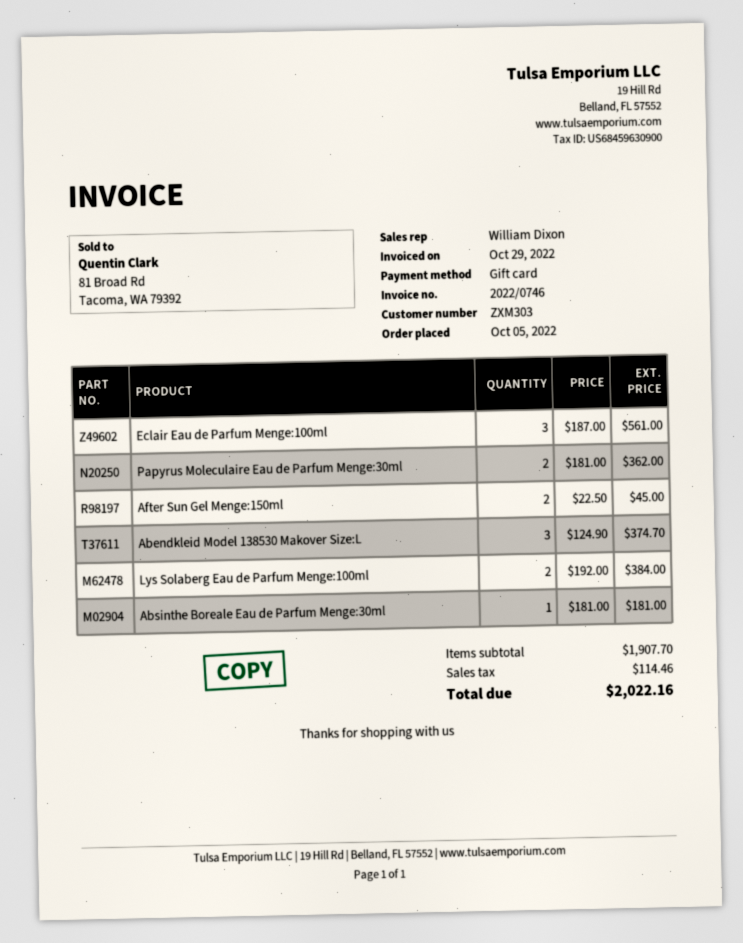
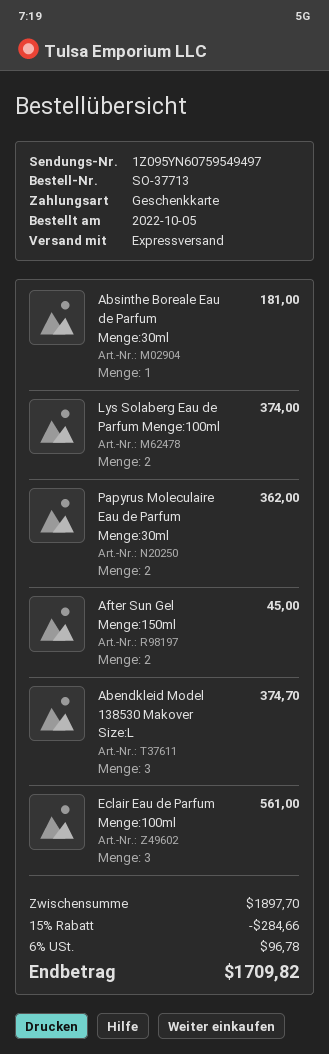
Lys Solaberg Eau de Parfum Menge:100ml: 2 for 384.00 -> 2 for 374.00
subtotal: 1907.70 -> 1897.70
discount: none -> 15% = 284.66
tax: 114.46 -> 96.78
total: 2022.16 -> 1709.82

